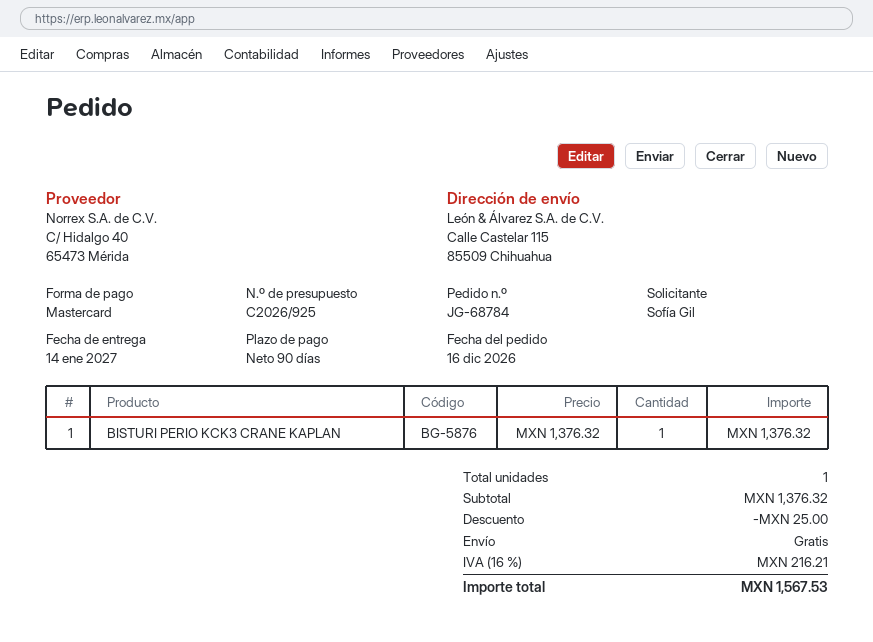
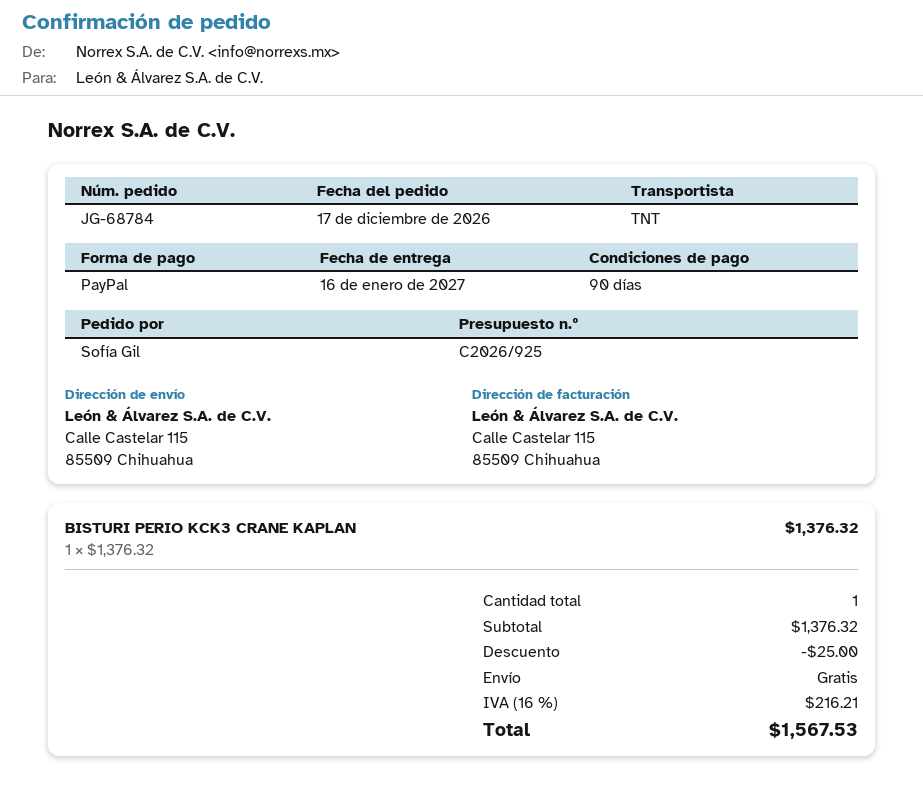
order date: 2026-12-16 -> 2026-12-17
delivery date: 2027-01-14 -> 2027-01-16
payment method: Mastercard -> PayPal

